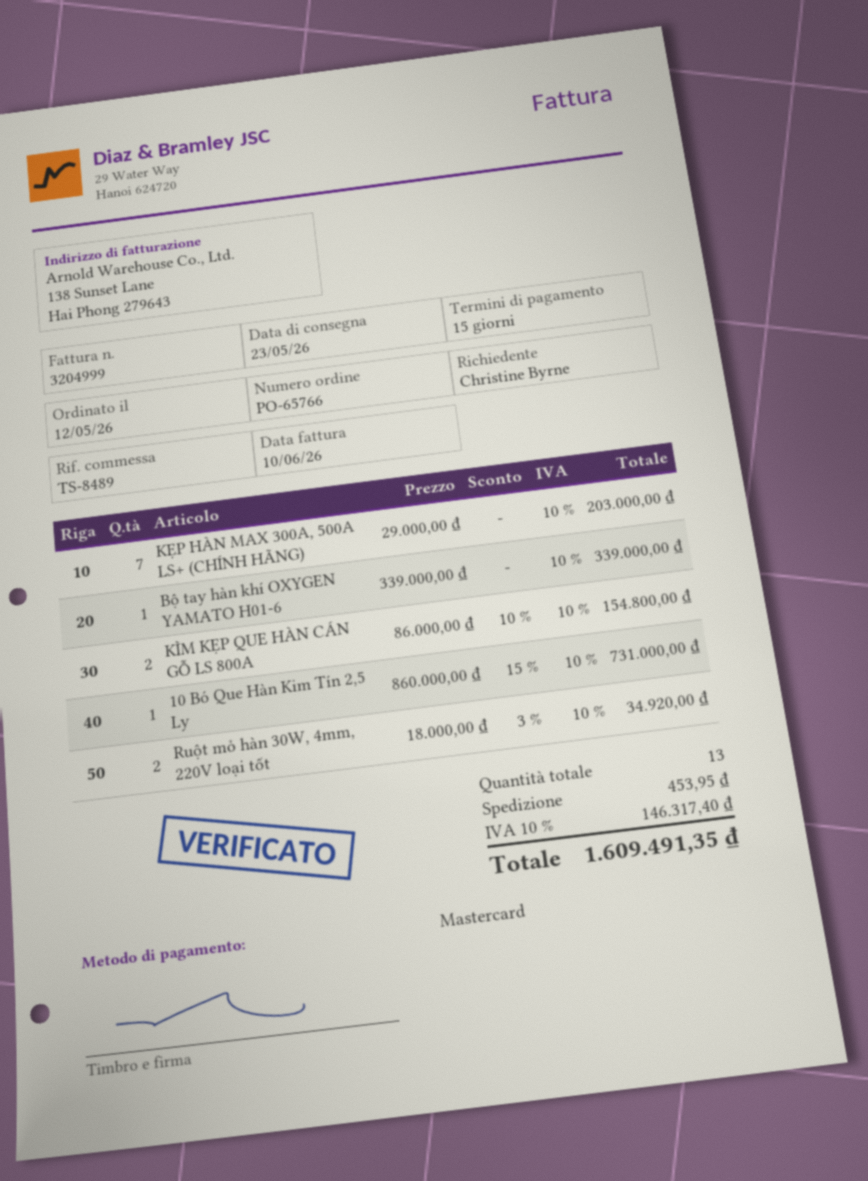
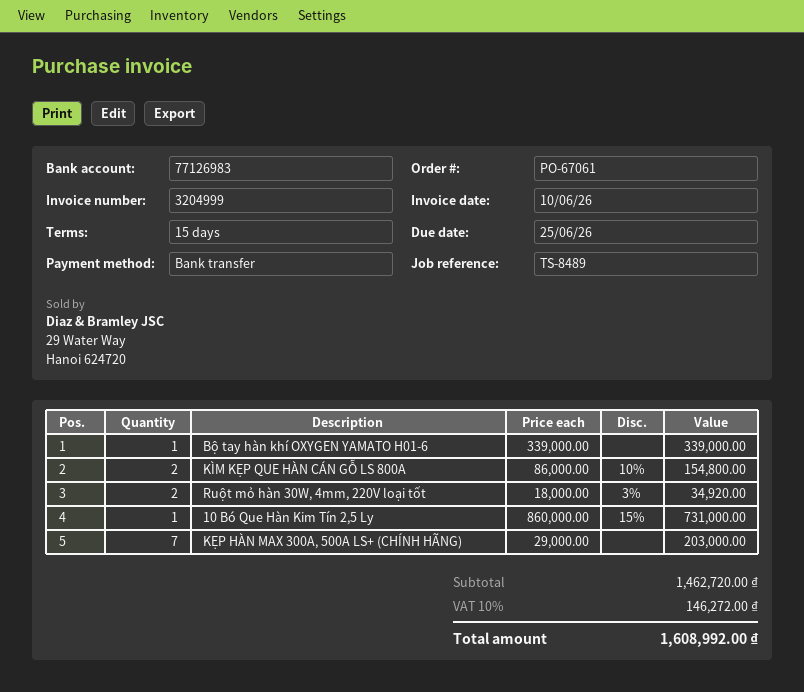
order number: PO-65766 -> PO-67061
payment method: Mastercard -> bank transfer
shipping: 453.95 -> none
tax: 10% = 146317.40 -> 10% = 146272.00
total: 1609491.35 -> 1608992.00

